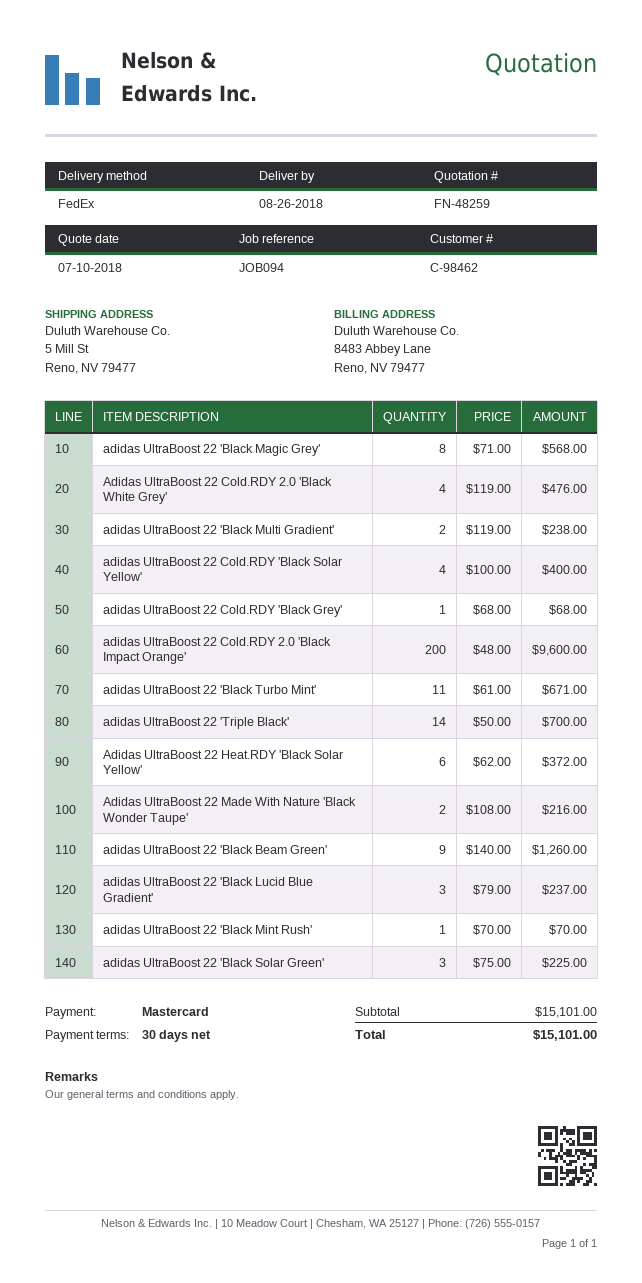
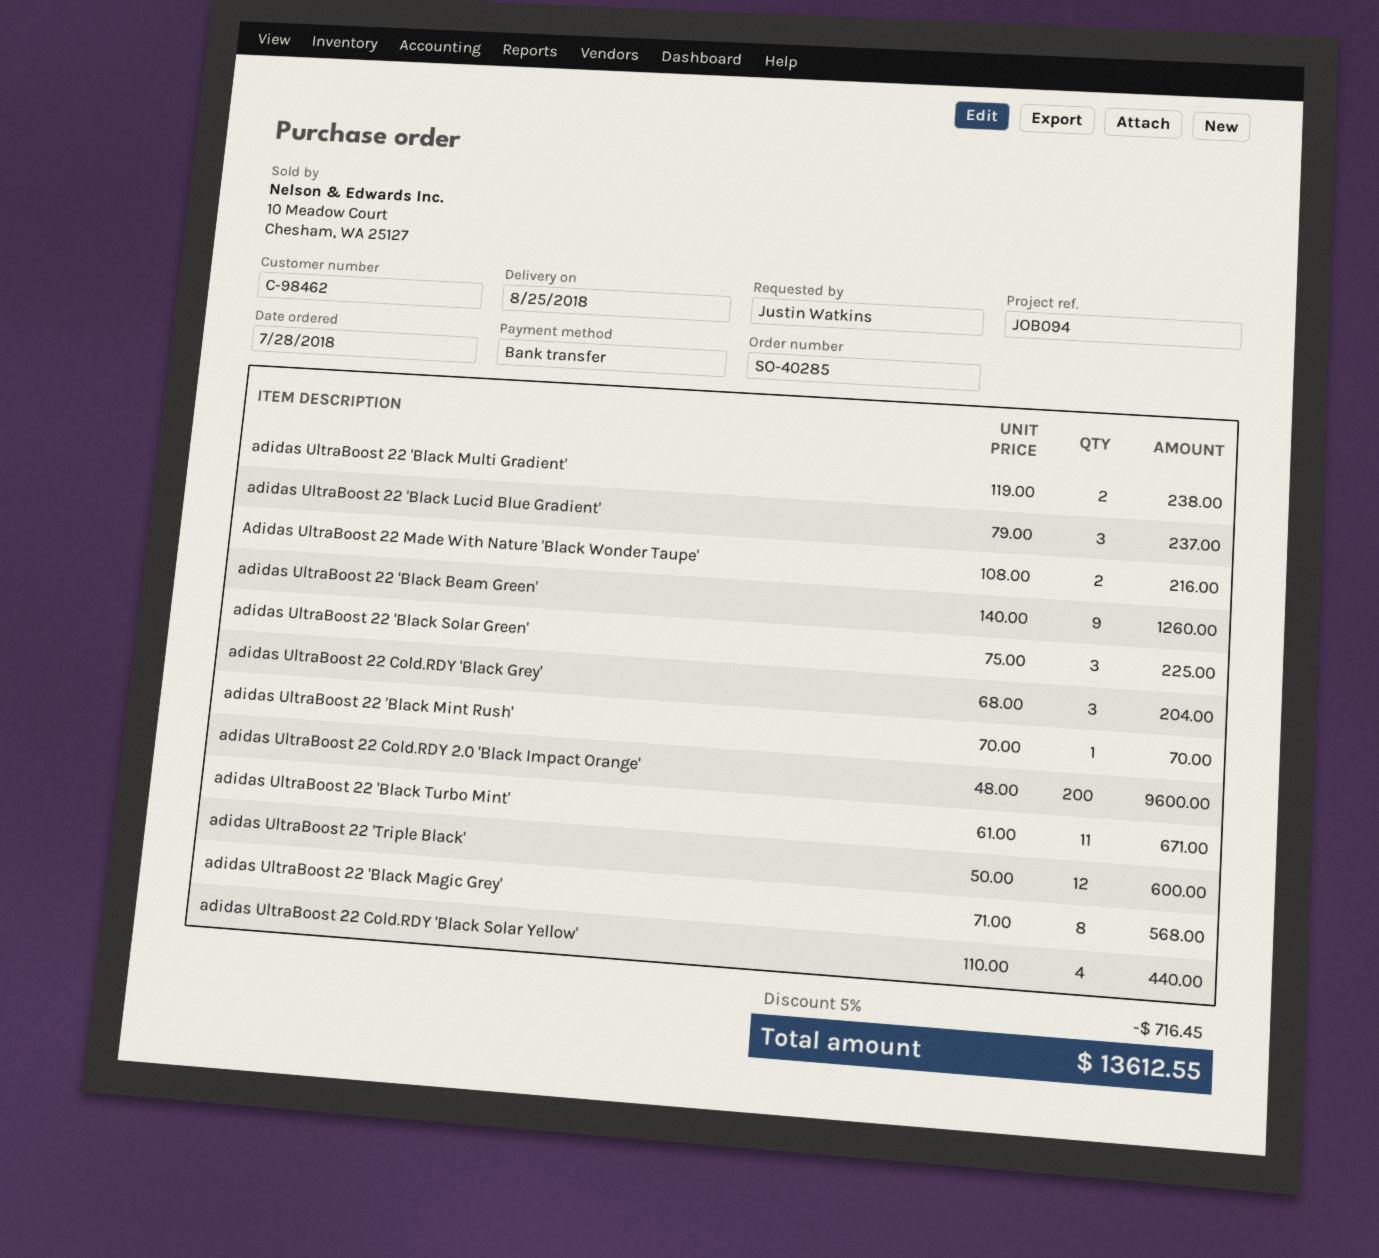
delivery date: 2018-08-26 -> 2018-08-25
payment method: Mastercard -> bank transfer
Adidas UltraBoost 22 Cold.RDY 2.0 'Black White Grey': 4 x 119.00 = 476.00 -> none
adidas UltraBoost 22 Cold.RDY 'Black Solar Yellow': 4 x 100.00 = 400.00 -> 4 x 110.00 = 440.00
adidas UltraBoost 22 Cold.RDY 'Black Grey': 1 x 68.00 = 68.00 -> 3 x 68.00 = 204.00
adidas UltraBoost 22 'Triple Black': 14 x 50.00 = 700.00 -> 12 x 50.00 = 600.00
Adidas UltraBoost 22 Heat.RDY 'Black Solar Yellow': 6 x 62.00 = 372.00 -> none
discount: none -> 5% = 716.45
total: 15101.00 -> 13612.55

